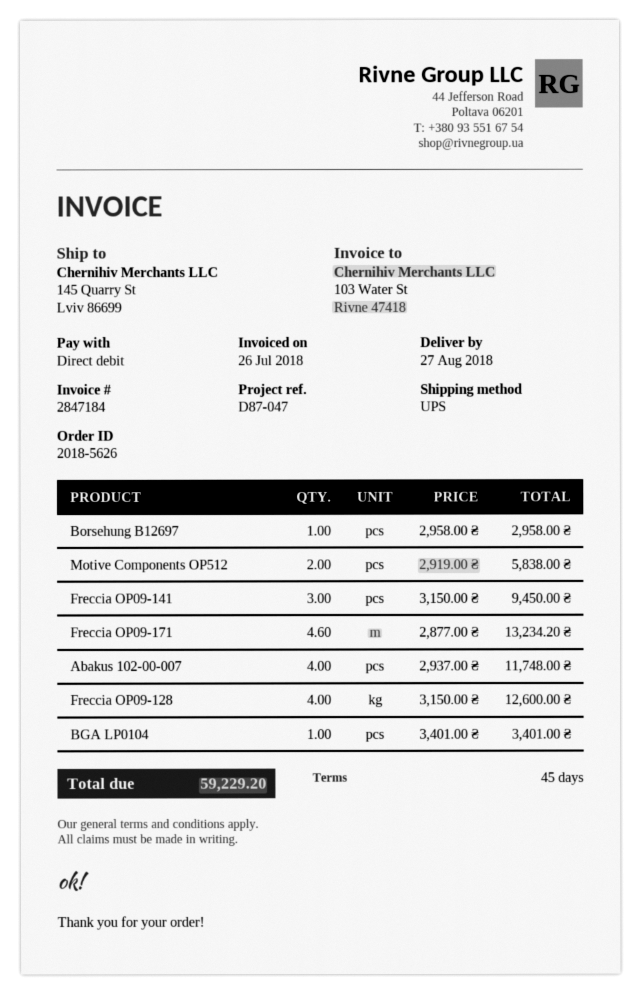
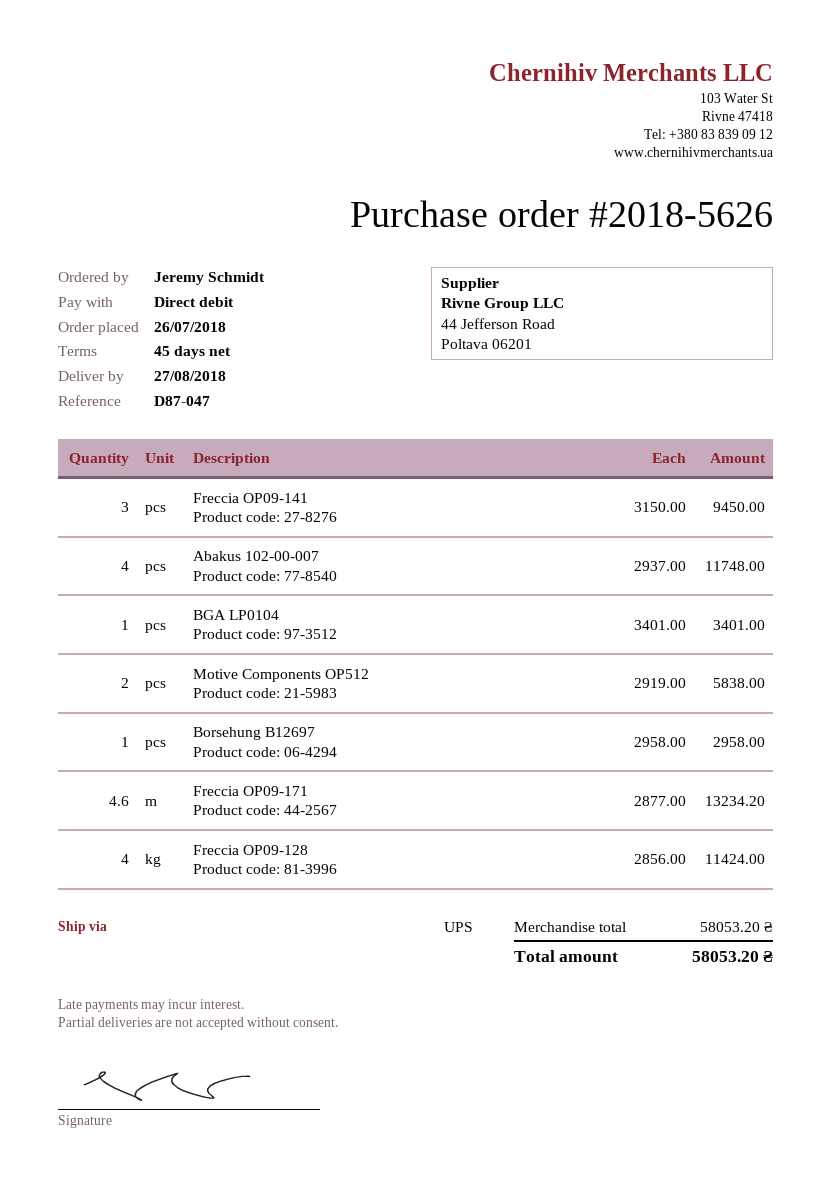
Freccia OP09-128: 4 x 3150.00 = 12600.00 -> 4 x 2856.00 = 11424.00
total: 59229.20 -> 58053.20

